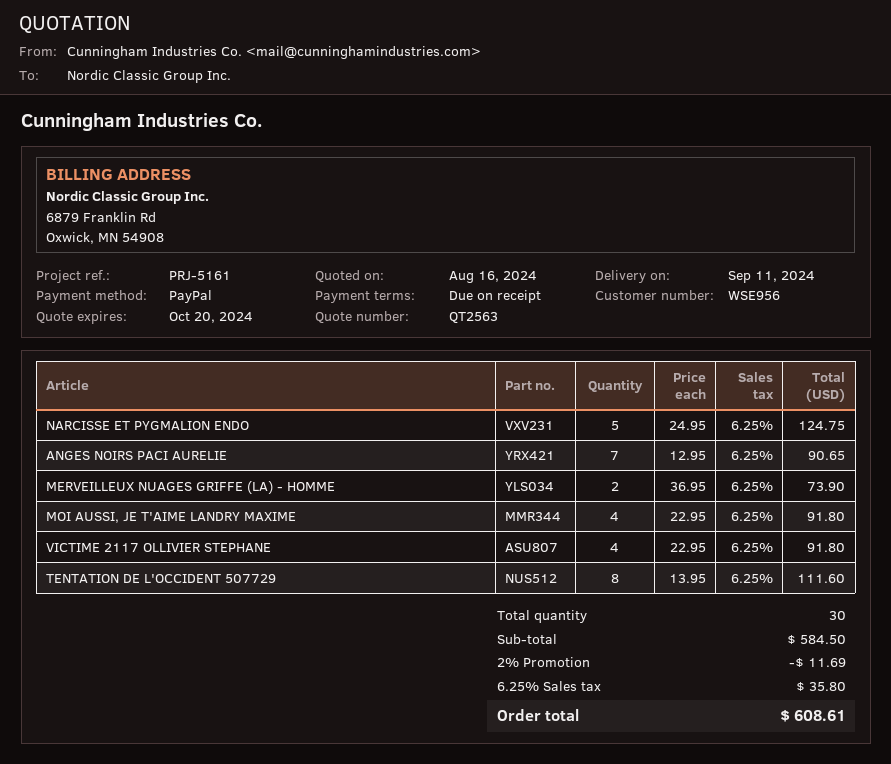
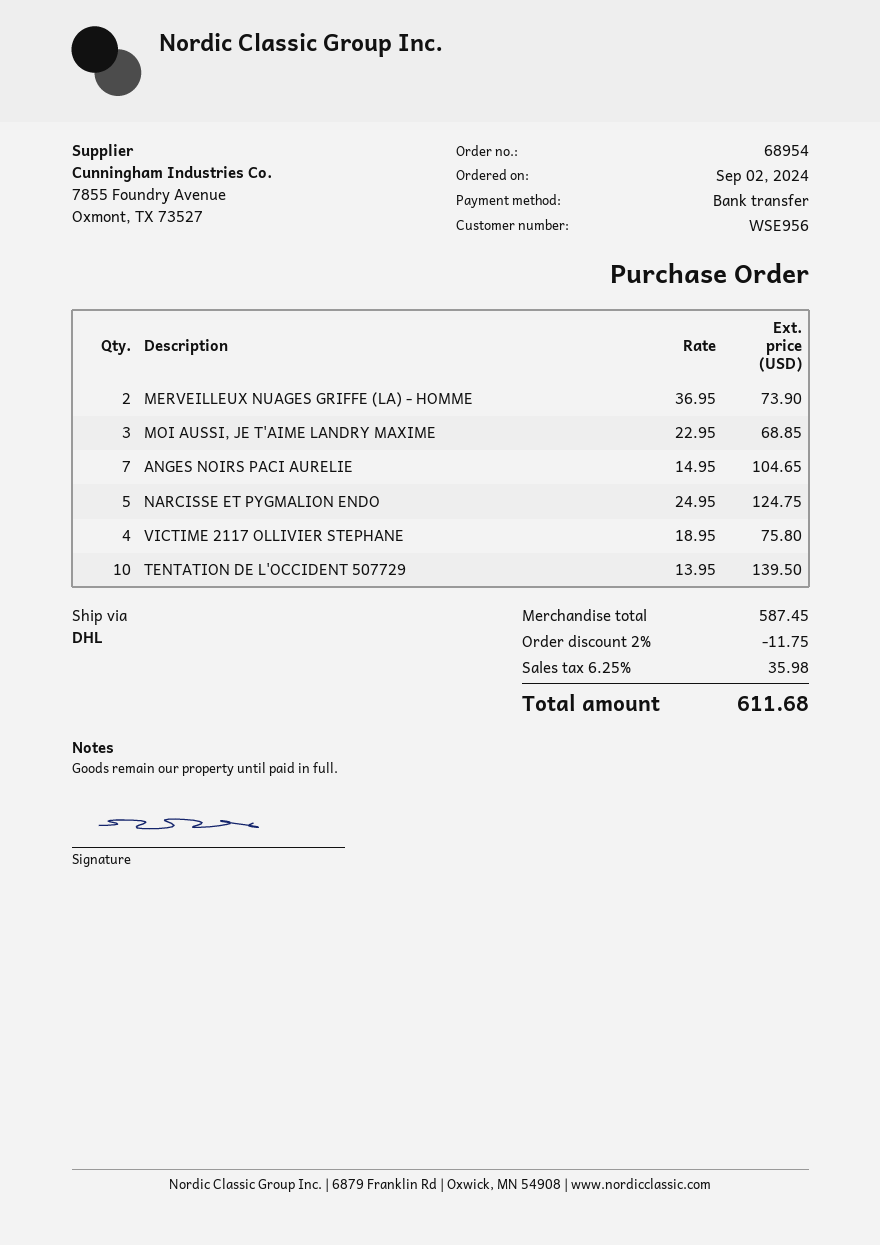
payment method: PayPal -> bank transfer
ANGES NOIRS PACI AURELIE: 7 x 12.95 = 90.65 -> 7 x 14.95 = 104.65
MOI AUSSI, JE T'AIME LANDRY MAXIME: 4 x 22.95 = 91.80 -> 3 x 22.95 = 68.85
VICTIME 2117 OLLIVIER STEPHANE: 4 x 22.95 = 91.80 -> 4 x 18.95 = 75.80
TENTATION DE L'OCCIDENT 507729: 8 x 13.95 = 111.60 -> 10 x 13.95 = 139.50
subtotal: 584.50 -> 587.45
discount: 2% = 11.69 -> 2% = 11.75
tax: 6.25% = 35.80 -> 6.25% = 35.98
total: 608.61 -> 611.68

